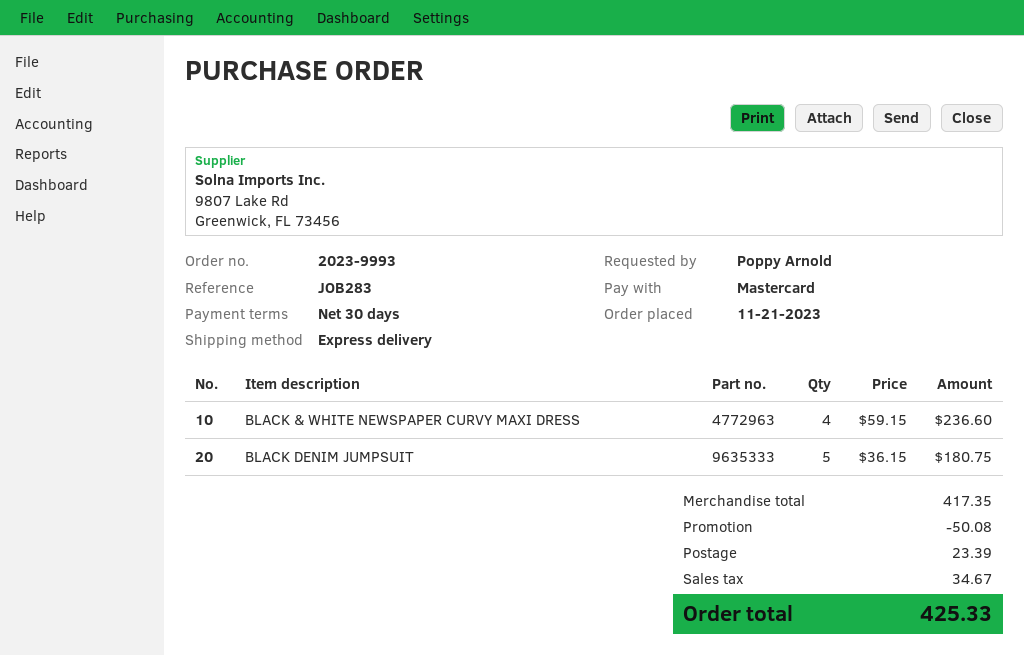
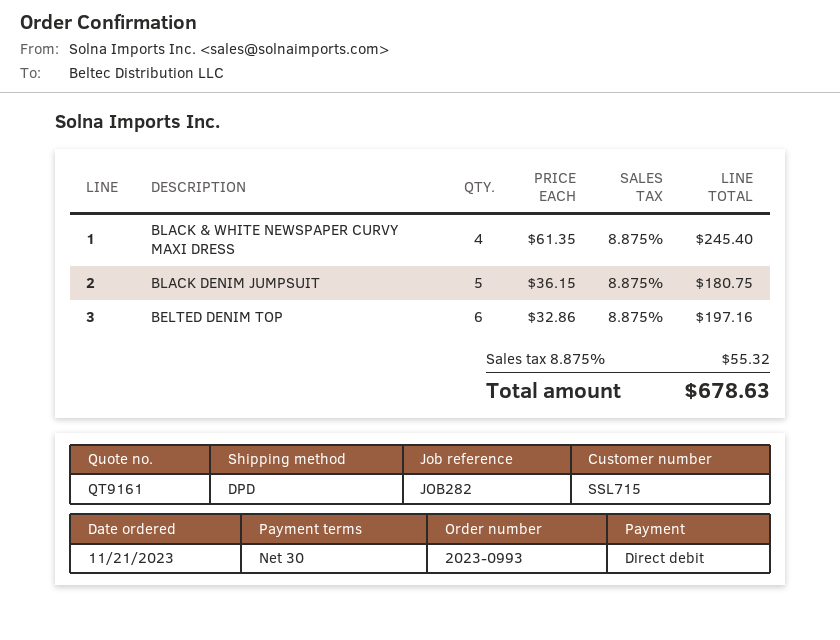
order number: 2023-9993 -> 2023-0993
reference: JOB283 -> JOB282
payment method: Mastercard -> direct debit
shipping method: express -> DPD
BLACK & WHITE NEWSPAPER CURVY MAXI DRESS: 4 x 59.15 = 236.60 -> 4 x 61.35 = 245.40
BELTED DENIM TOP: none -> 6 x 32.86 = 197.16
discount: 50.08 -> none
shipping: 23.39 -> none
tax: 34.67 -> 55.32
total: 425.33 -> 678.63

